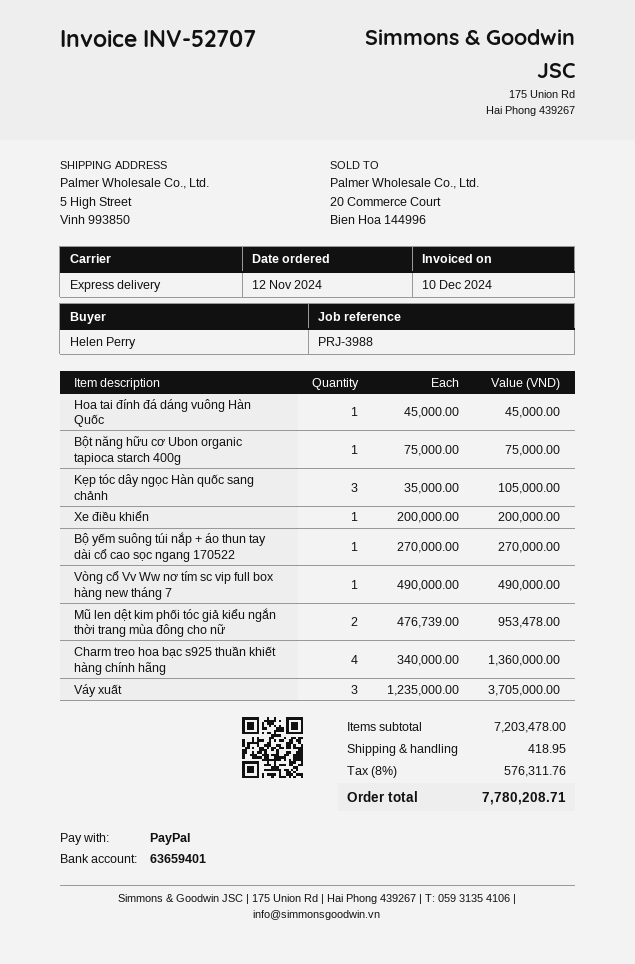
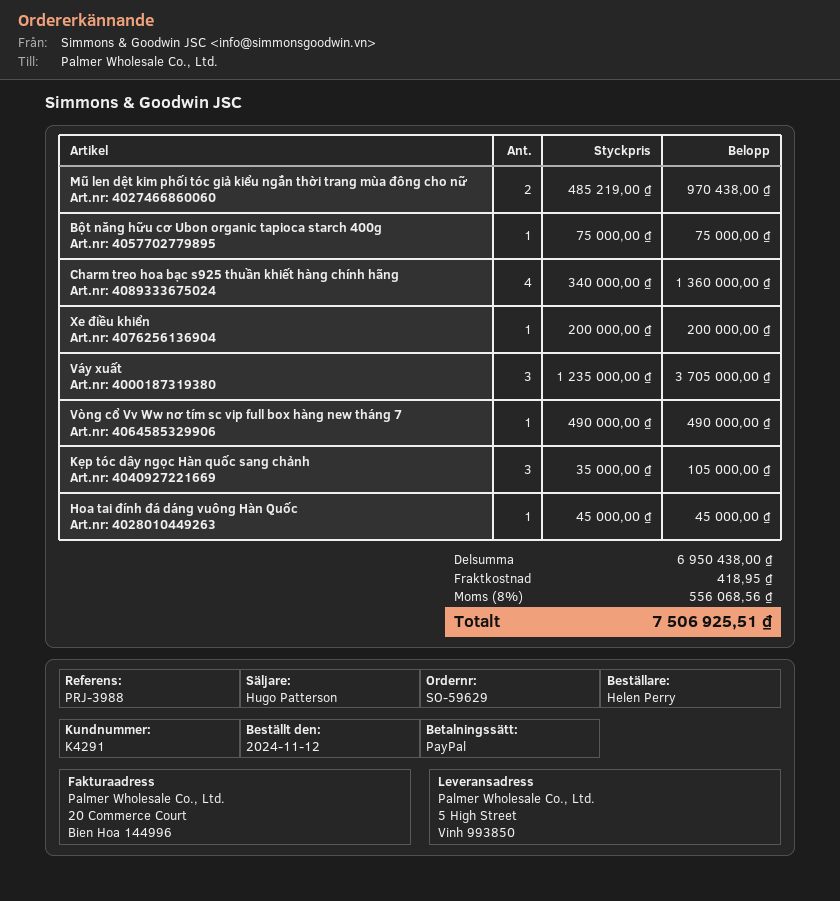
Bộ yếm suông túi nắp + áo thun tay dài cổ cao sọc ngang 170522: 1 x 270000.00 = 270000.00 -> none
Mũ len dệt kim phối tóc giả kiểu ngắn thời trang mùa đông cho nữ: 2 x 476739.00 = 953478.00 -> 2 x 485219.00 = 970438.00
subtotal: 7203478.00 -> 6950438.00
tax: 8% = 576311.76 -> 8% = 556068.56
total: 7780208.71 -> 7506925.51

